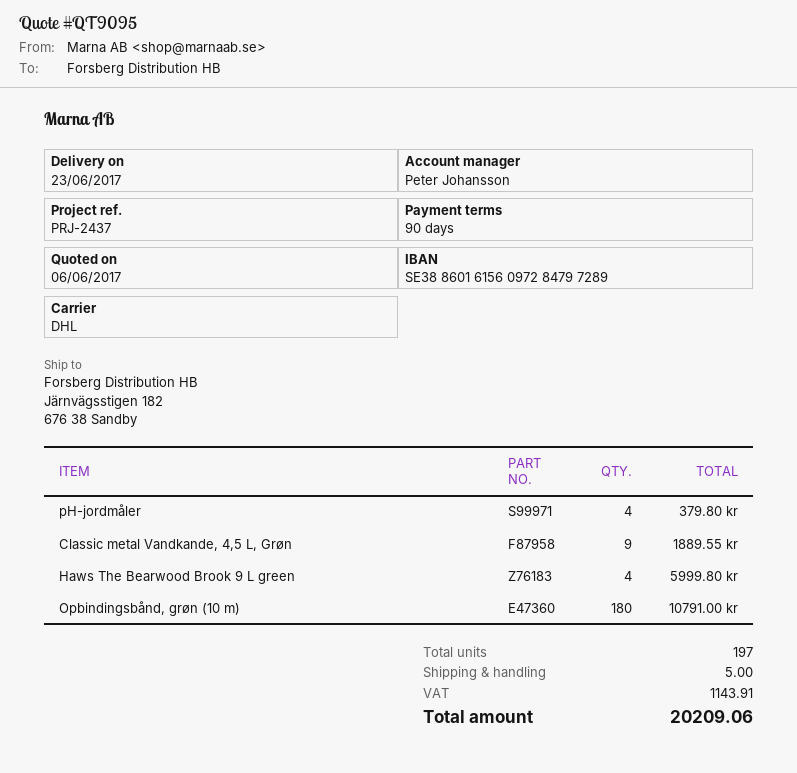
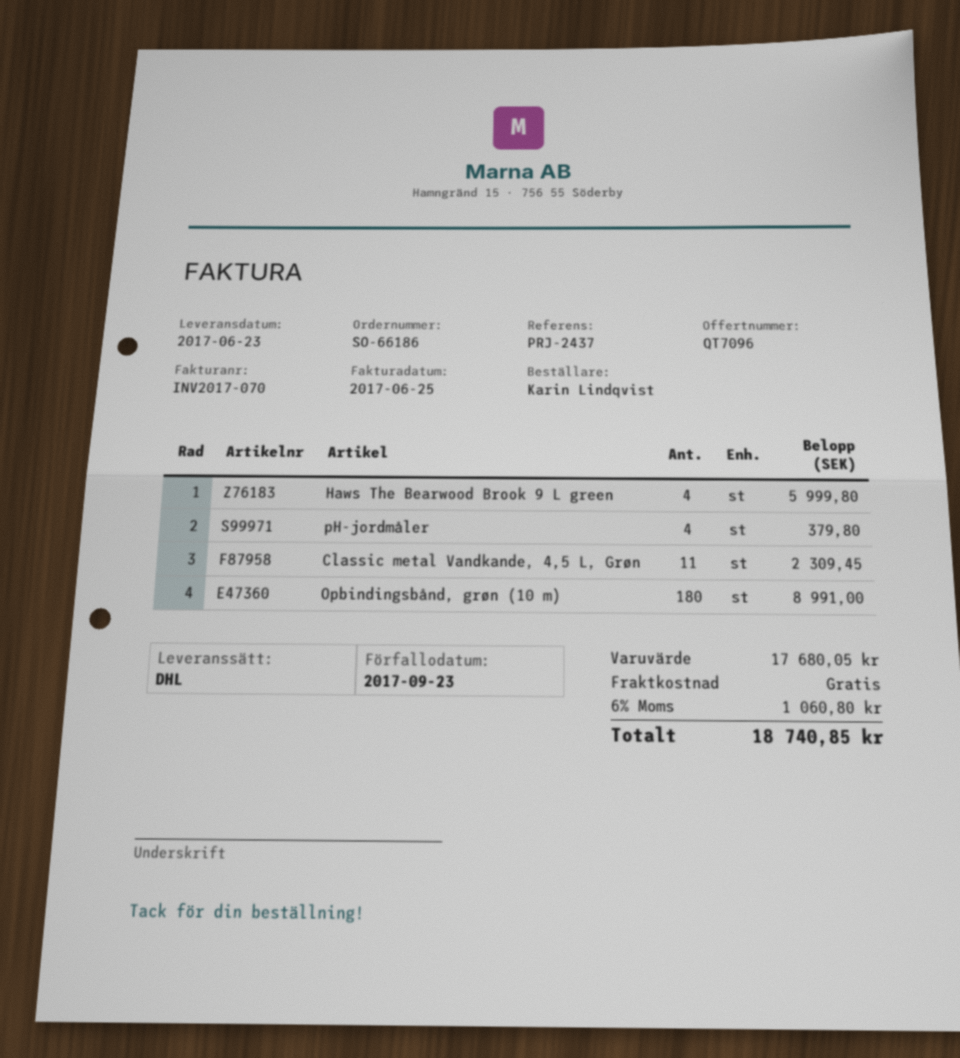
quote number: QT9095 -> QT7096
Classic metal Vandkande, 4,5 L, Grøn: 9 for 1889.55 -> 11 for 2309.45
Opbindingsbånd, grøn (10 m): 180 for 10791.00 -> 180 for 8991.00
shipping: 5.00 -> 0.00
tax: 1143.91 -> 1060.80
total: 20209.06 -> 18740.85

